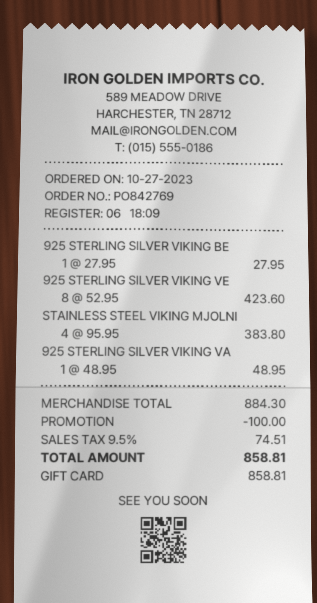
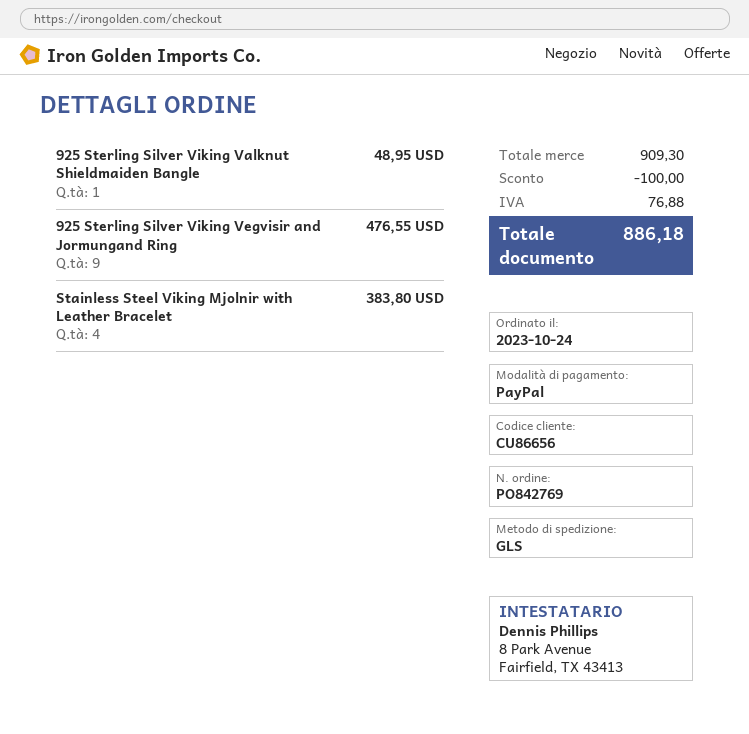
order date: 2023-10-27 -> 2023-10-24
payment method: gift card -> PayPal
925 STERLING SILVER VIKING BE: 1 for 27.95 -> none
925 STERLING SILVER VIKING VE: 8 for 423.60 -> 9 for 476.55
subtotal: 884.30 -> 909.30
tax: 74.51 -> 76.88
total: 858.81 -> 886.18

